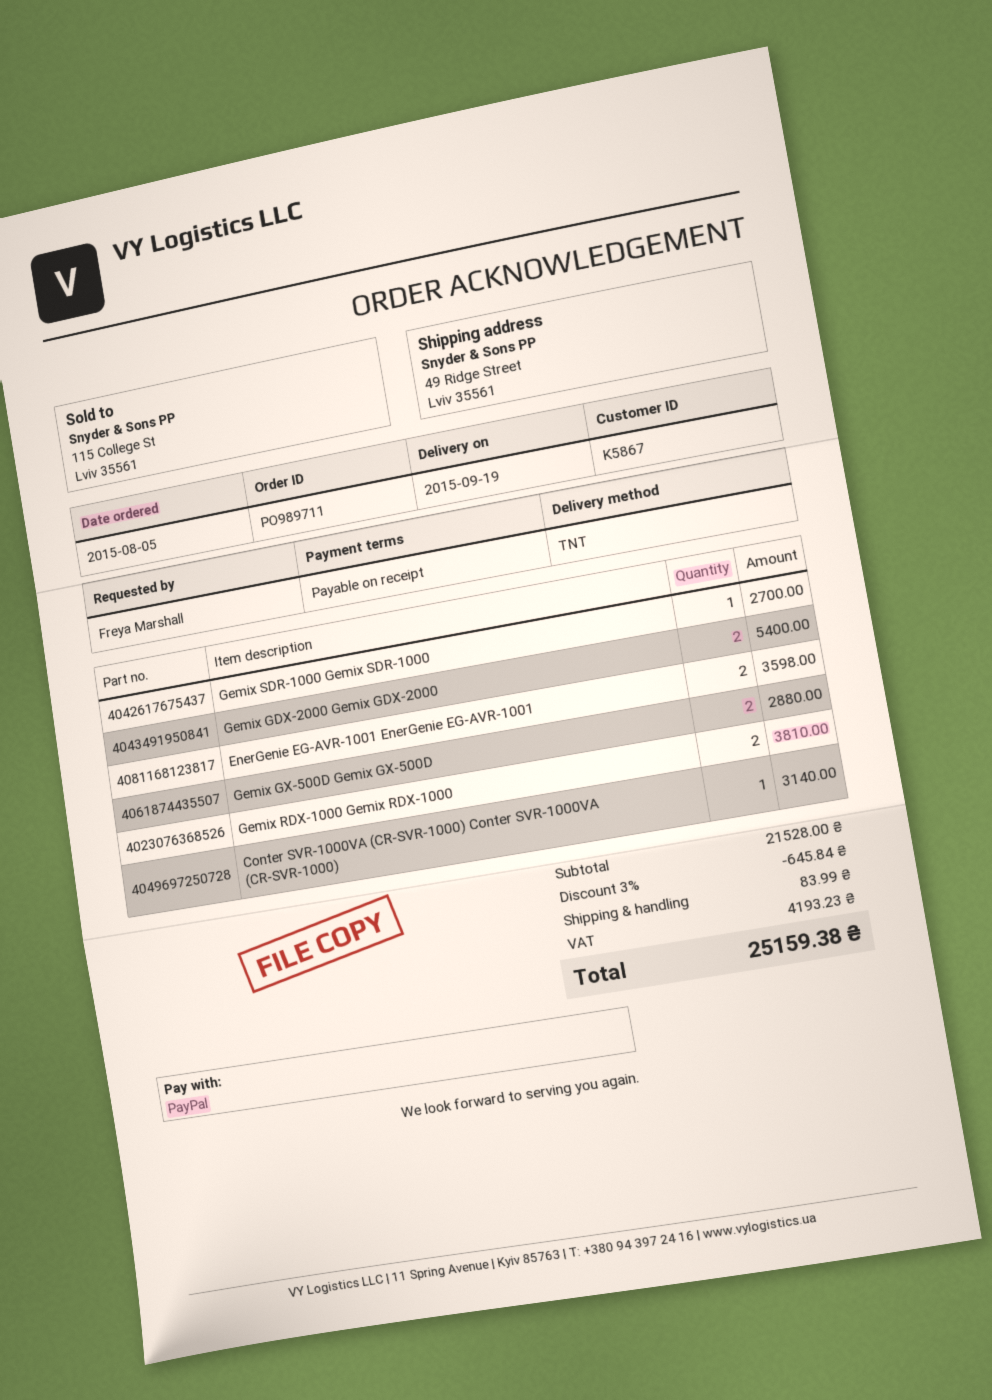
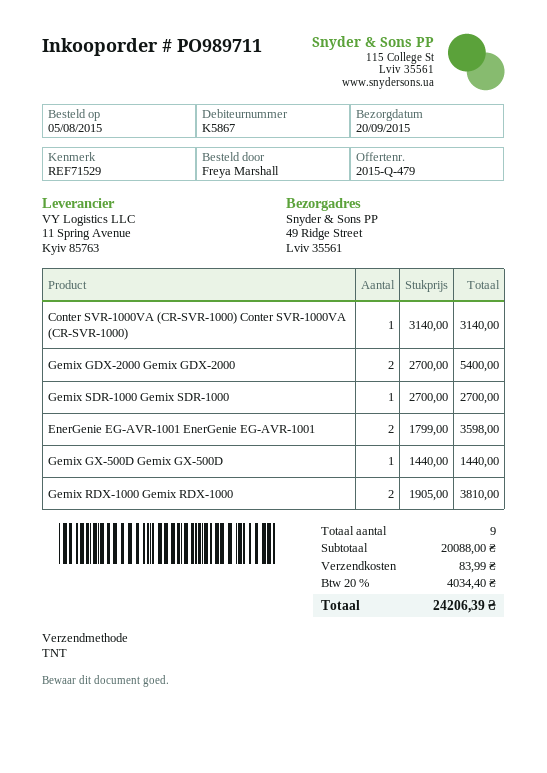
delivery date: 2015-09-19 -> 2015-09-20
Gemix GX-500D Gemix GX-500D: 2 for 2880.00 -> 1 for 1440.00
subtotal: 21528.00 -> 20088.00
discount: 3% = 645.84 -> none
tax: 4193.23 -> 4034.40
total: 25159.38 -> 24206.39

